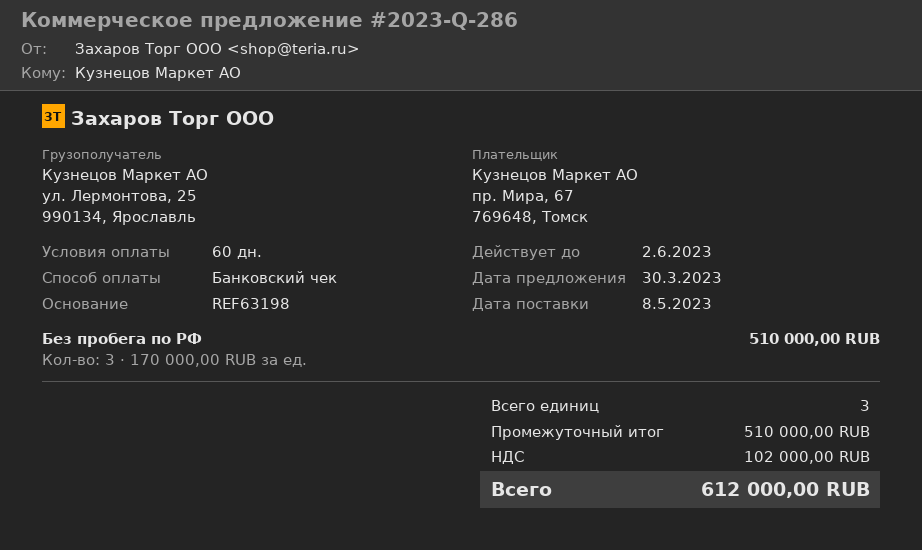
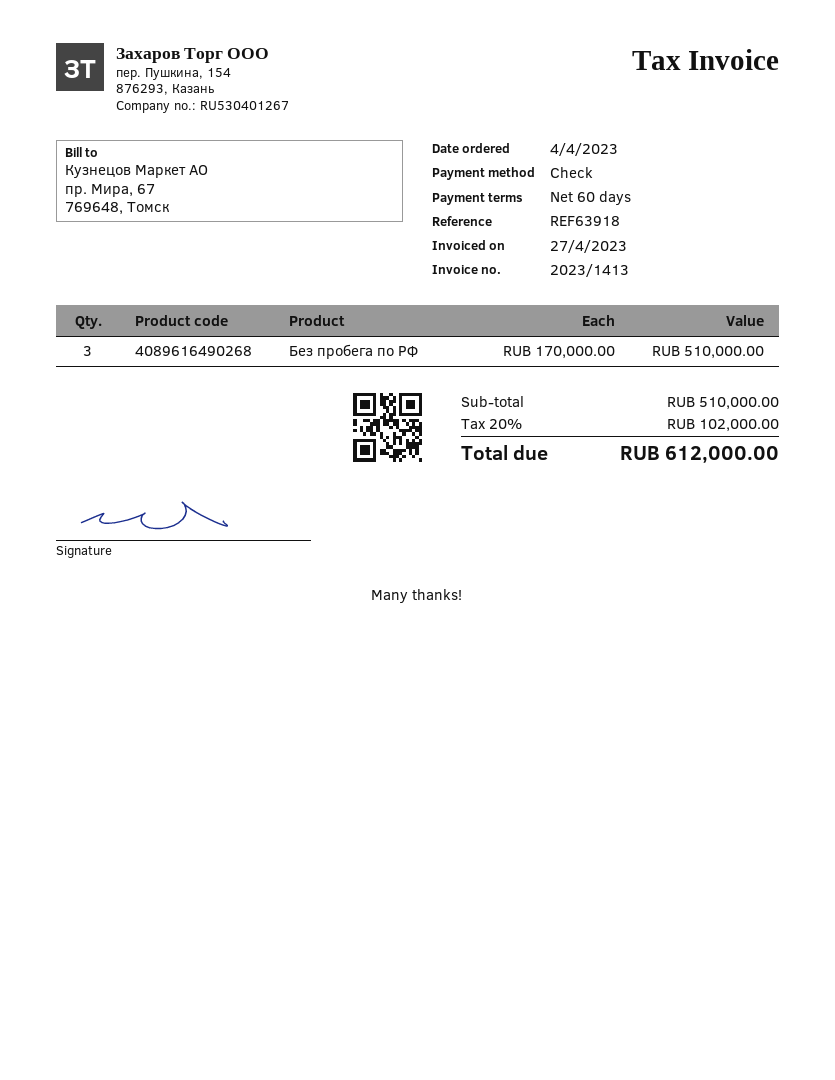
reference: REF63198 -> REF63918

